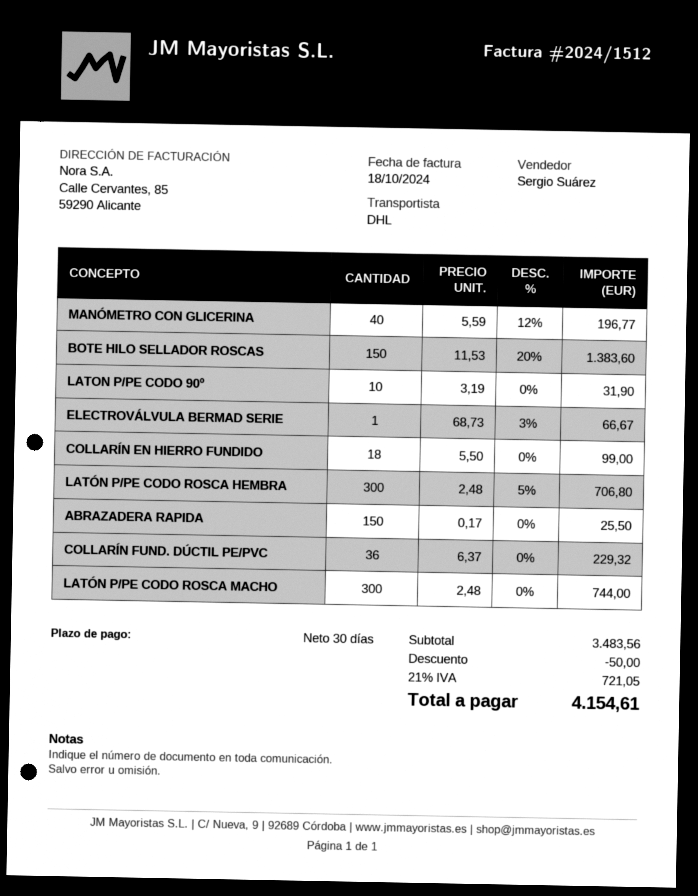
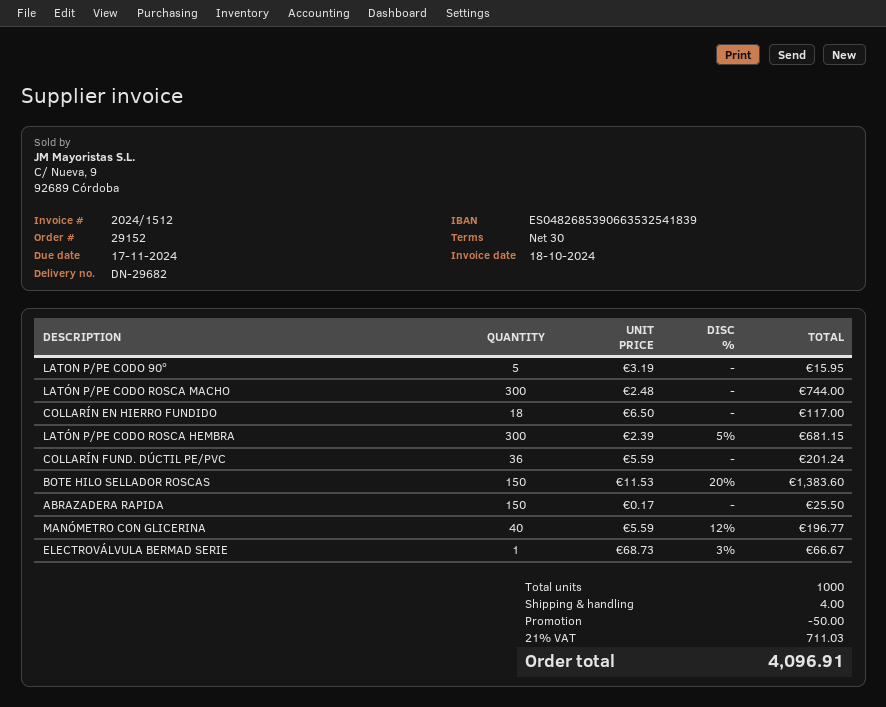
LATON P/PE CODO 90º: 10 x 3.19 = 31.90 -> 5 x 3.19 = 15.95
COLLARÍN EN HIERRO FUNDIDO: 18 x 5.50 = 99.00 -> 18 x 6.50 = 117.00
LATÓN P/PE CODO ROSCA HEMBRA: 300 x 2.48 - 5% = 706.80 -> 300 x 2.39 - 5% = 681.15
COLLARÍN FUND. DÚCTIL PE/PVC: 36 x 6.37 = 229.32 -> 36 x 5.59 = 201.24
shipping: none -> 4.00
tax: 21% = 721.05 -> 21% = 711.03
total: 4154.61 -> 4096.91

